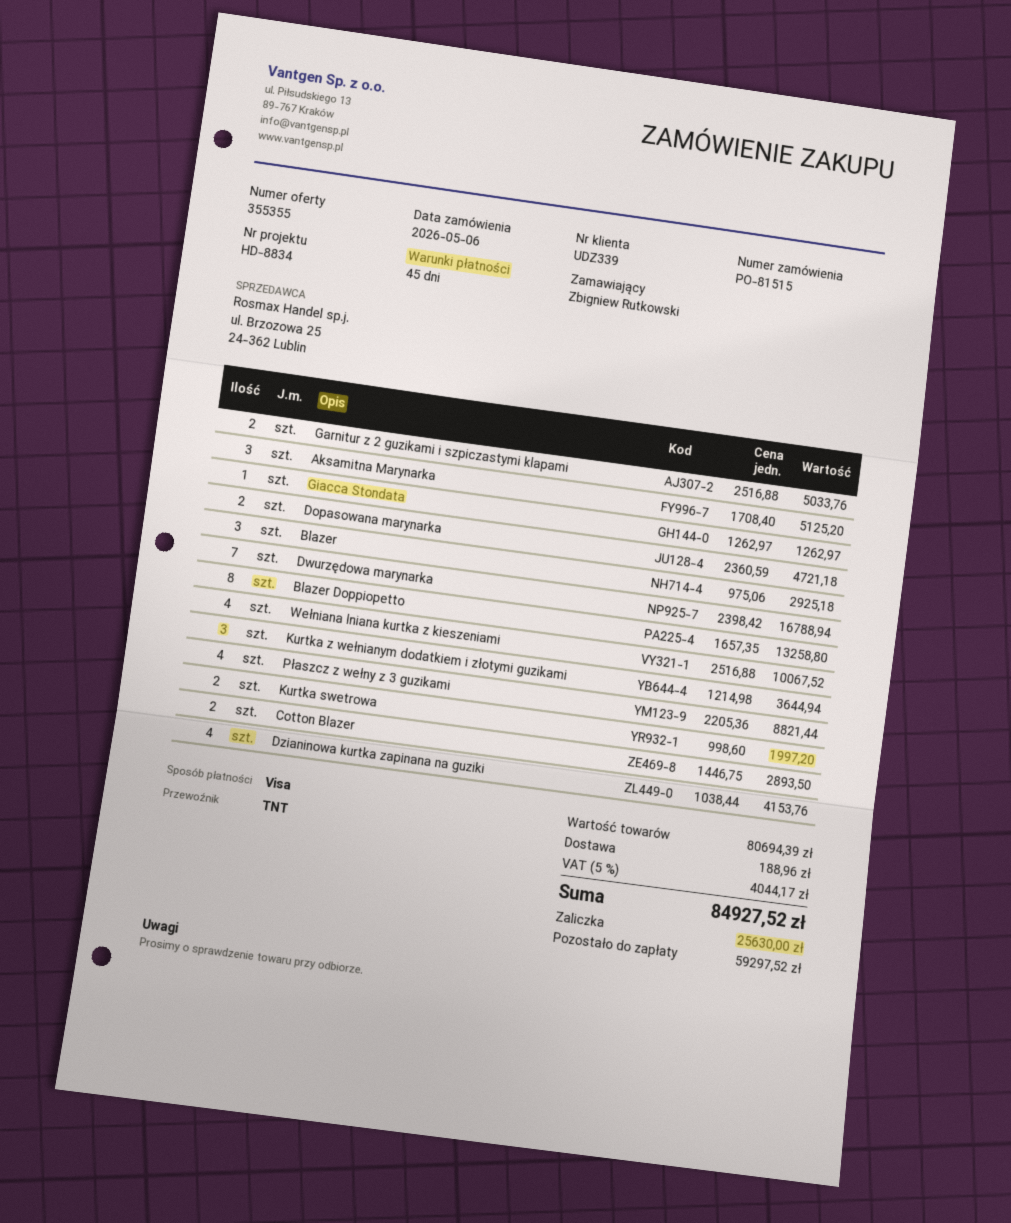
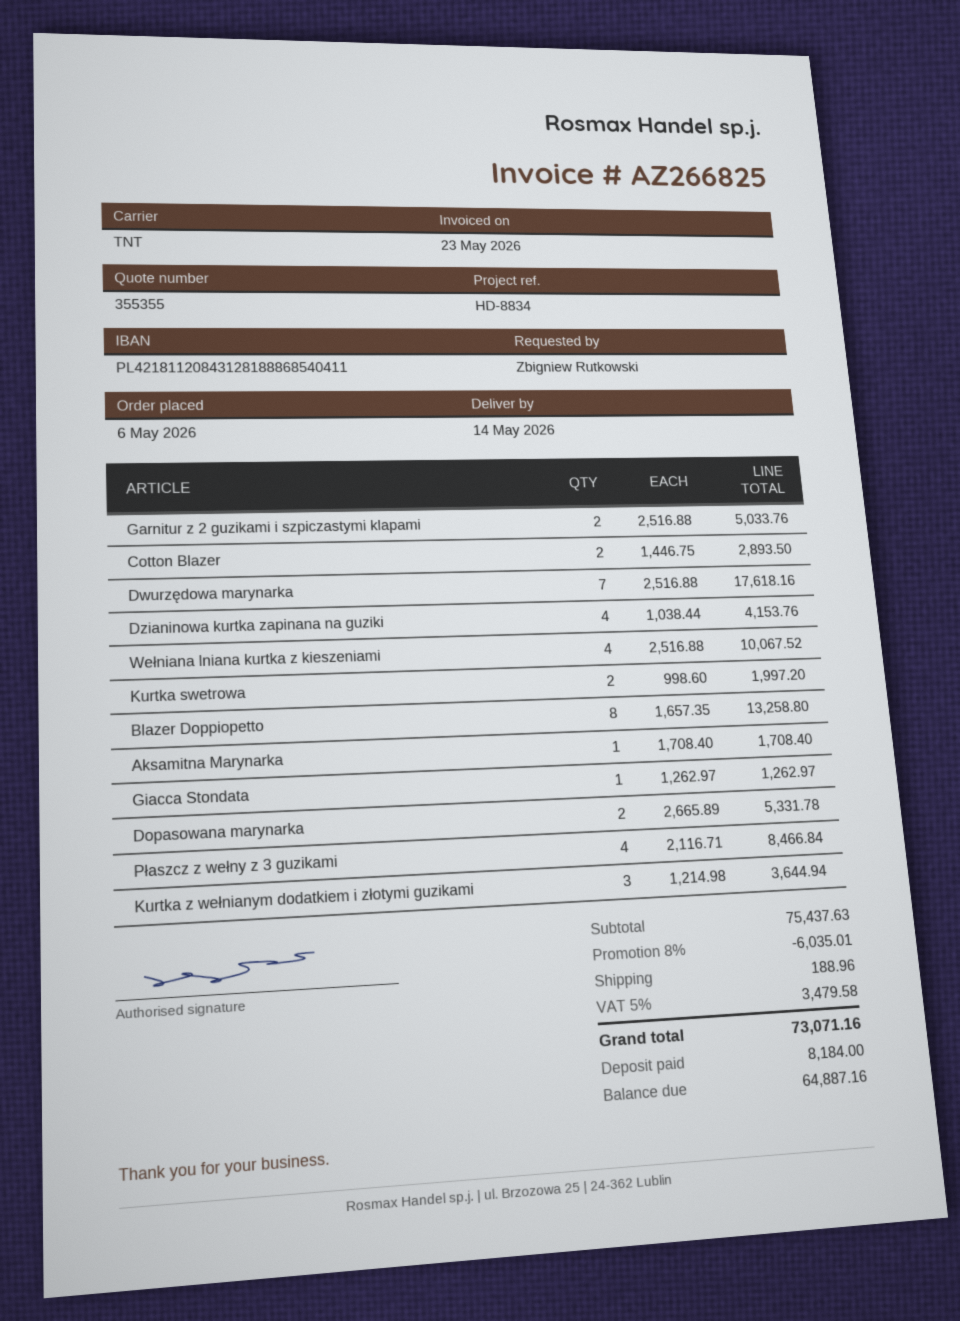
Aksamitna Marynarka: 3 x 1708.40 = 5125.20 -> 1 x 1708.40 = 1708.40
Dopasowana marynarka: 2 x 2360.59 = 4721.18 -> 2 x 2665.89 = 5331.78
Blazer: 3 x 975.06 = 2925.18 -> none
Dwurzędowa marynarka: 7 x 2398.42 = 16788.94 -> 7 x 2516.88 = 17618.16
Płaszcz z wełny z 3 guzikami: 4 x 2205.36 = 8821.44 -> 4 x 2116.71 = 8466.84
subtotal: 80694.39 -> 75437.63
discount: none -> 8% = 6035.01
tax: 5% = 4044.17 -> 5% = 3479.58
total: 84927.52 -> 73071.16
deposit: 25630.00 -> 8184.00
balance: 59297.52 -> 64887.16

